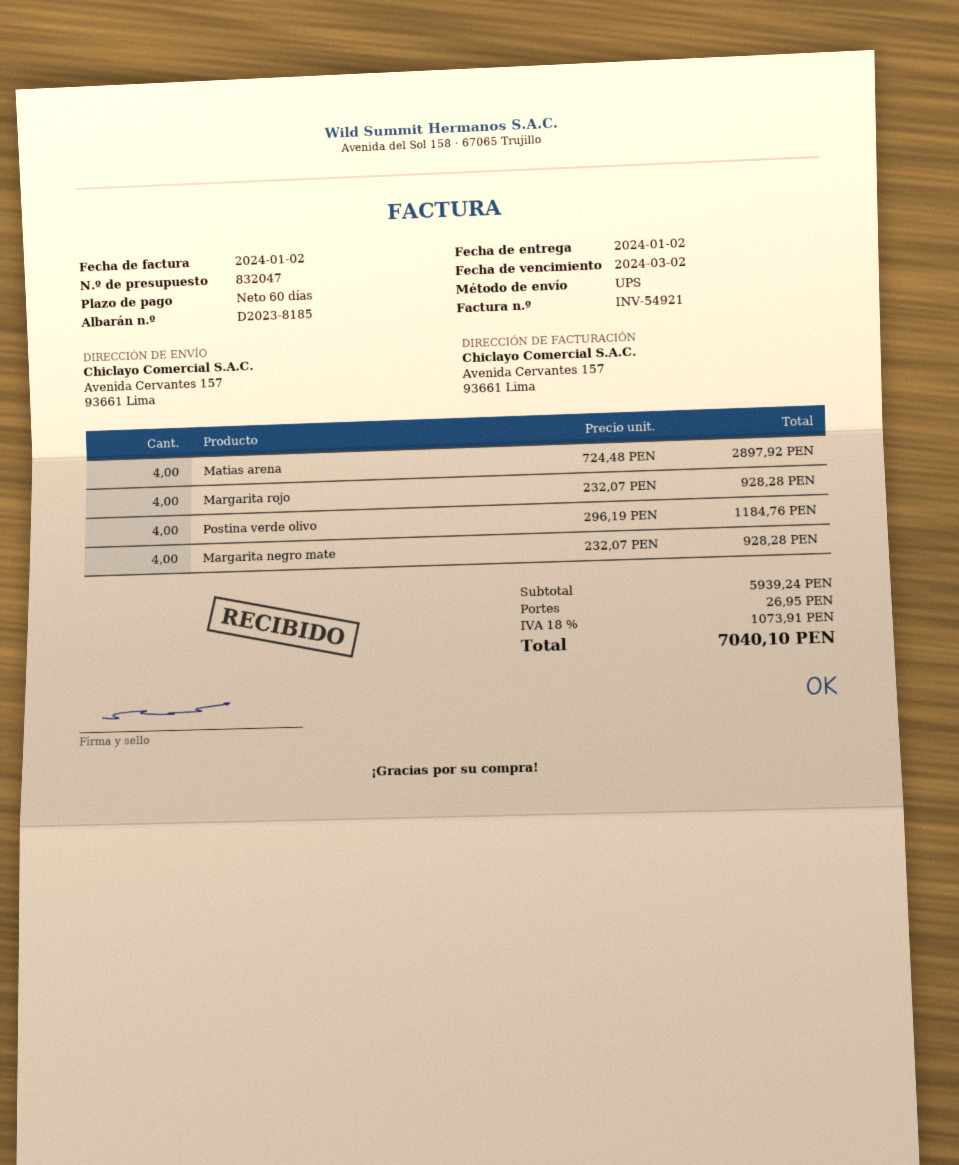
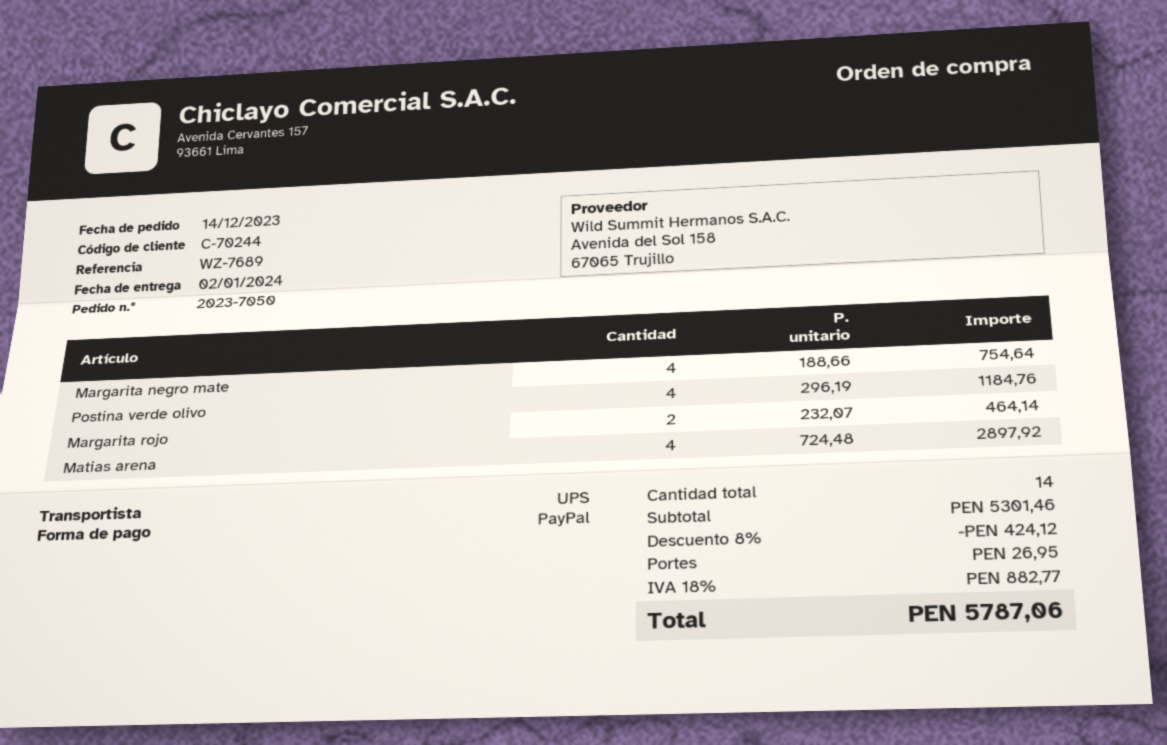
Margarita rojo: 4 x 232.07 = 928.28 -> 2 x 232.07 = 464.14
Margarita negro mate: 4 x 232.07 = 928.28 -> 4 x 188.66 = 754.64
subtotal: 5939.24 -> 5301.46
discount: none -> 8% = 424.12
tax: 18% = 1073.91 -> 18% = 882.77
total: 7040.10 -> 5787.06

